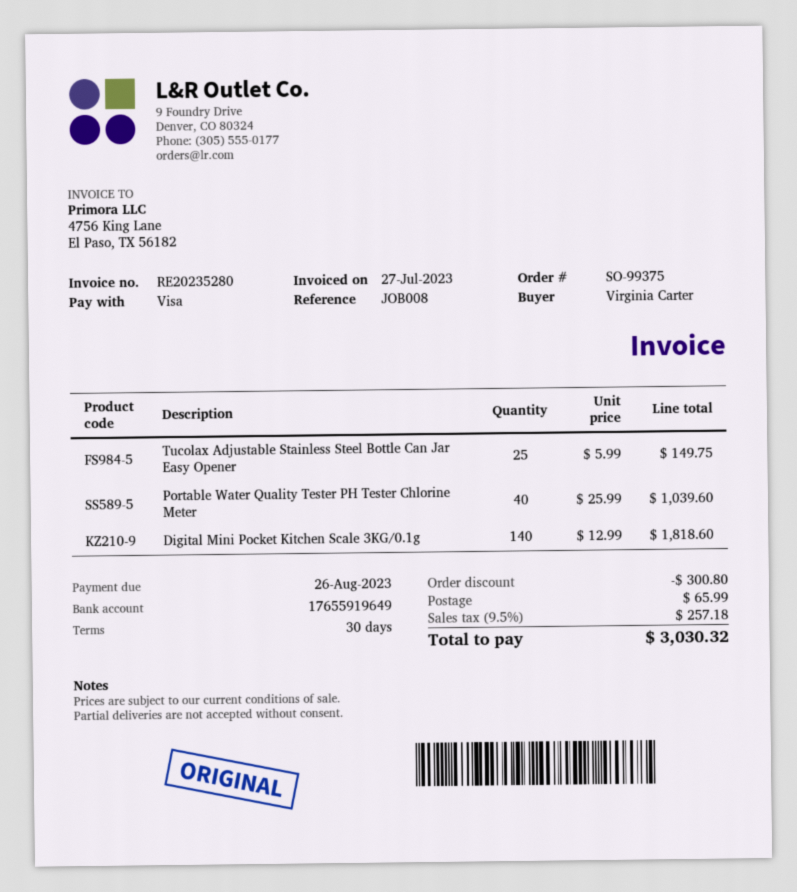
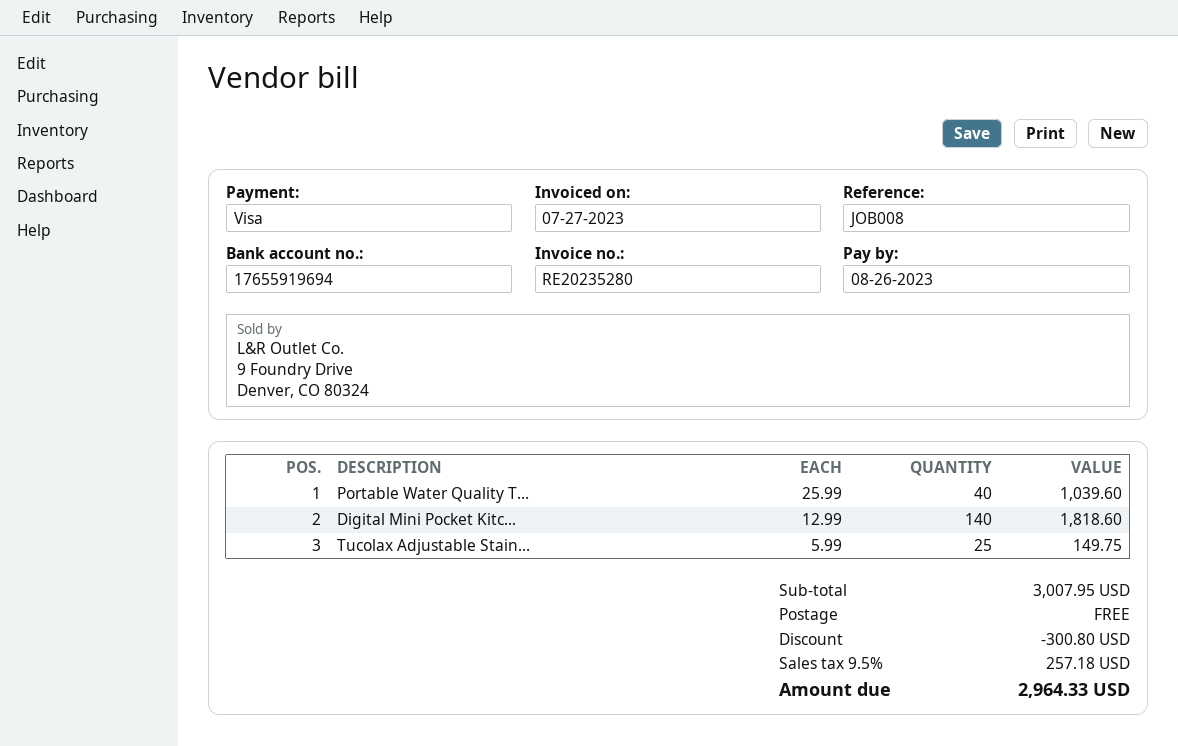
bank account: 17655919649 -> 17655919694
shipping: 65.99 -> 0.00
total: 3030.32 -> 2964.33

